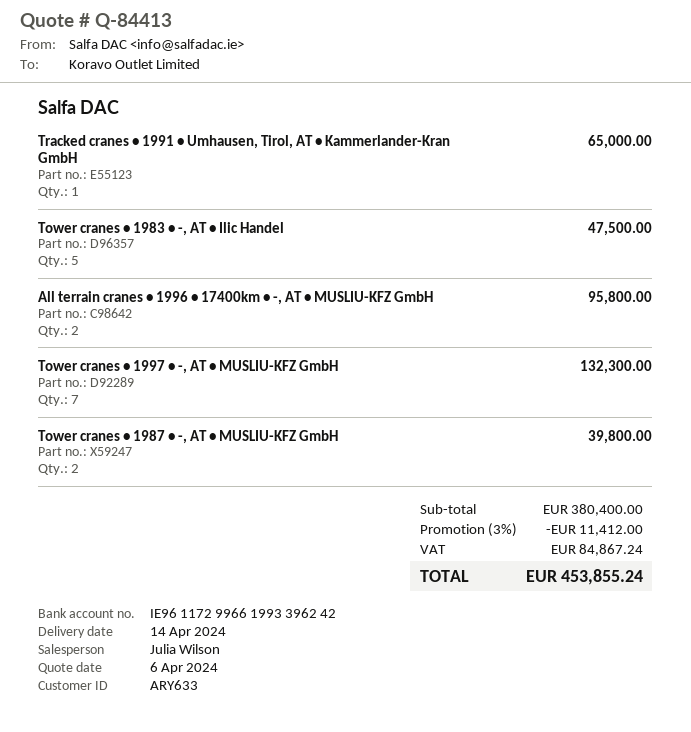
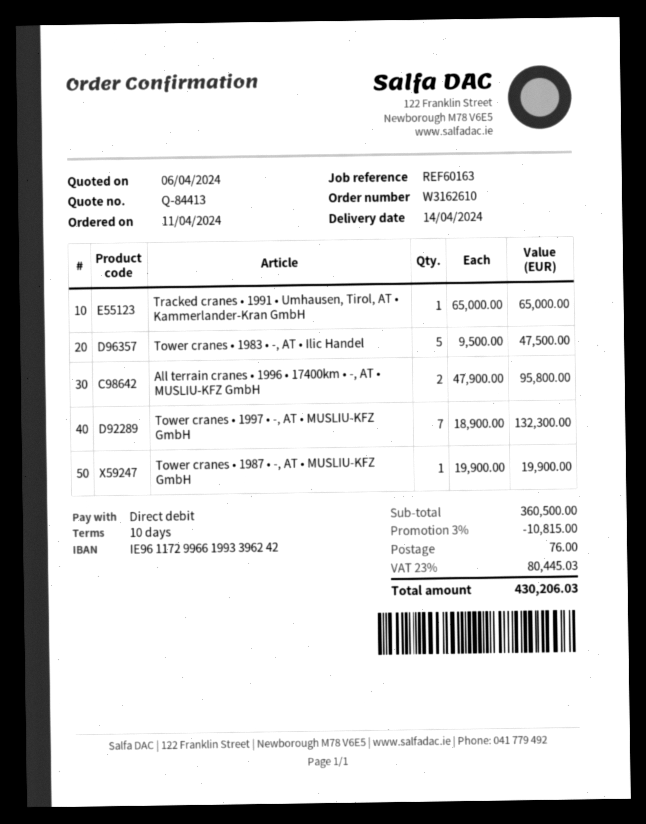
Tower cranes • 1987 • -, AT • MUSLIU-KFZ GmbH: 2 for 39800.00 -> 1 for 19900.00
subtotal: 380400.00 -> 360500.00
discount: 3% = 11412.00 -> 3% = 10815.00
shipping: none -> 76.00
tax: 84867.24 -> 80445.03
total: 453855.24 -> 430206.03

